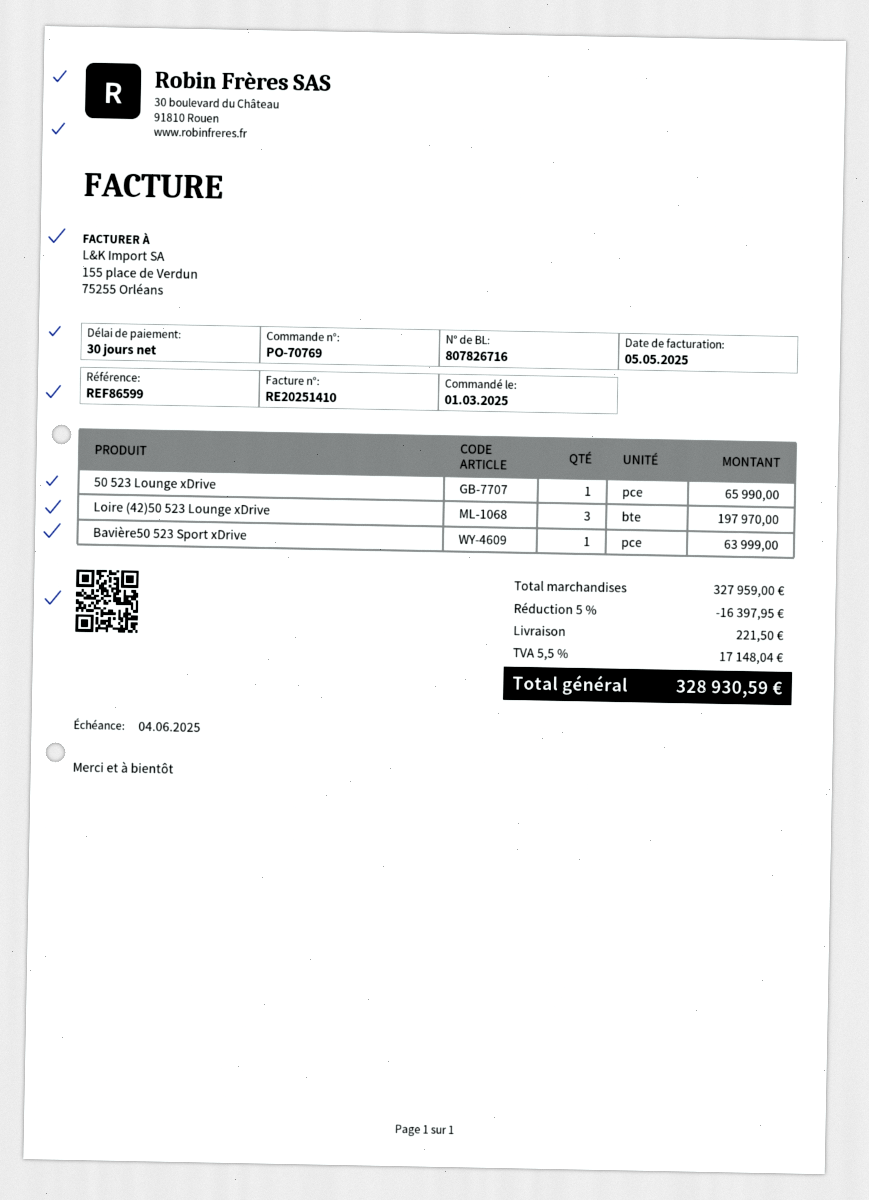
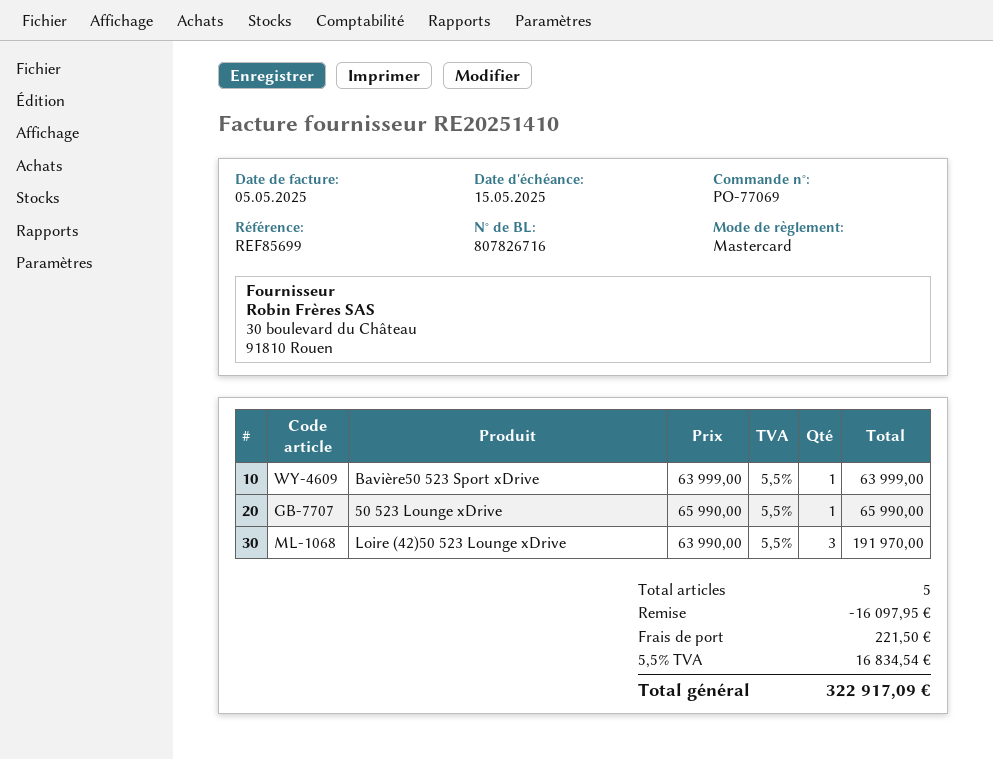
order number: PO-70769 -> PO-77069
due date: 2025-06-04 -> 2025-05-15
reference: REF86599 -> REF85699
Loire (42)50 523 Lounge xDrive: 3 for 197970.00 -> 3 for 191970.00
discount: 16397.95 -> 16097.95
tax: 5.5% = 17148.04 -> 5.5% = 16834.54
total: 328930.59 -> 322917.09

